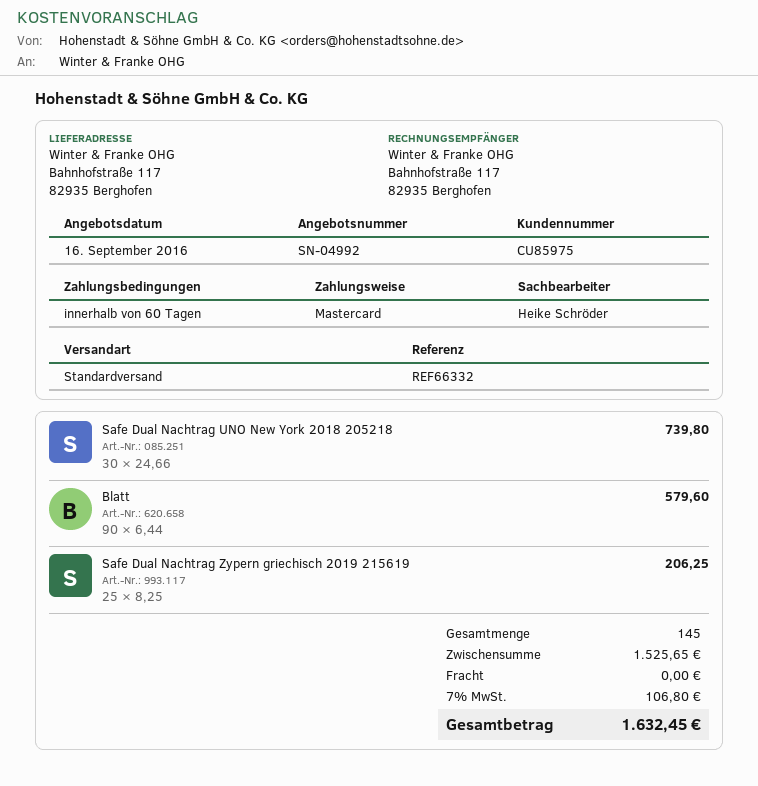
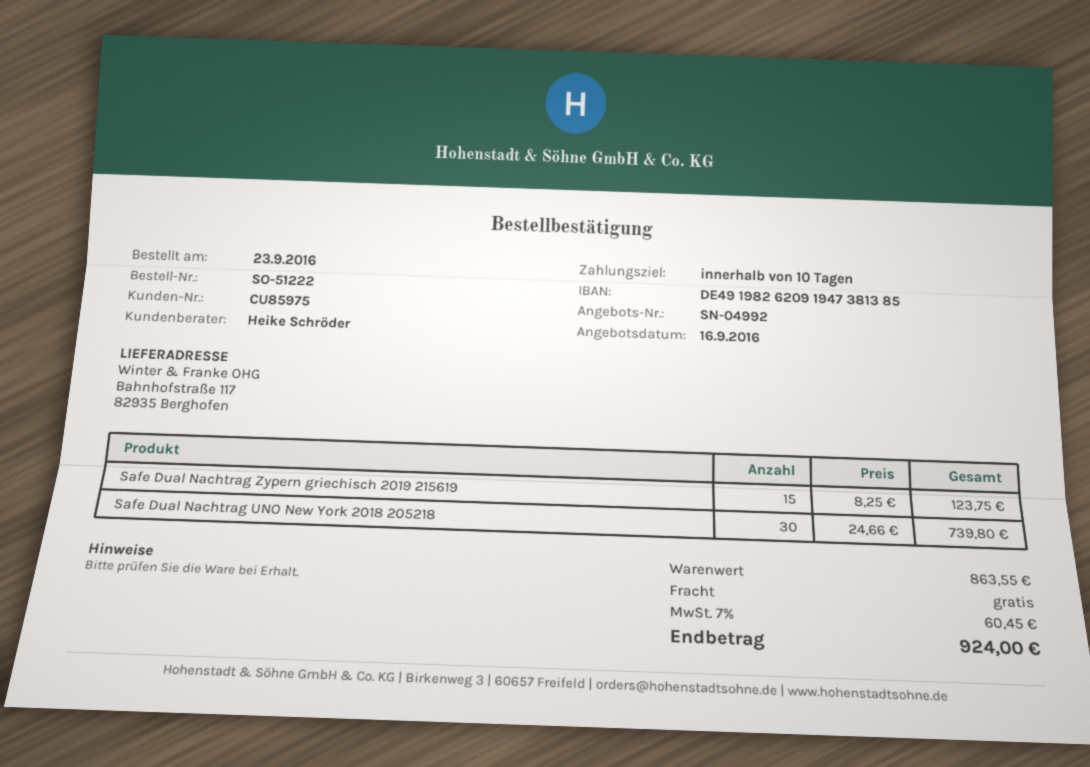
payment terms: 60 days -> 10 days
Blatt: 90 x 6.44 = 579.60 -> none
Safe Dual Nachtrag Zypern griechisch 2019 215619: 25 x 8.25 = 206.25 -> 15 x 8.25 = 123.75
subtotal: 1525.65 -> 863.55
tax: 7% = 106.80 -> 7% = 60.45
total: 1632.45 -> 924.00

